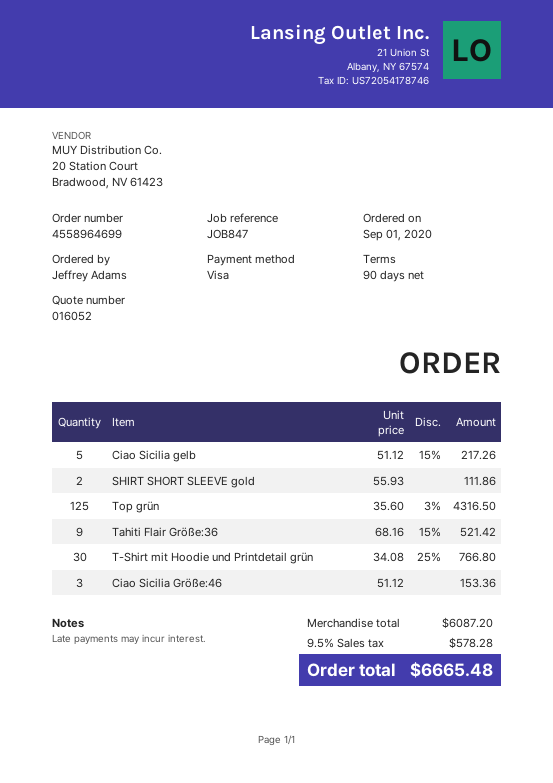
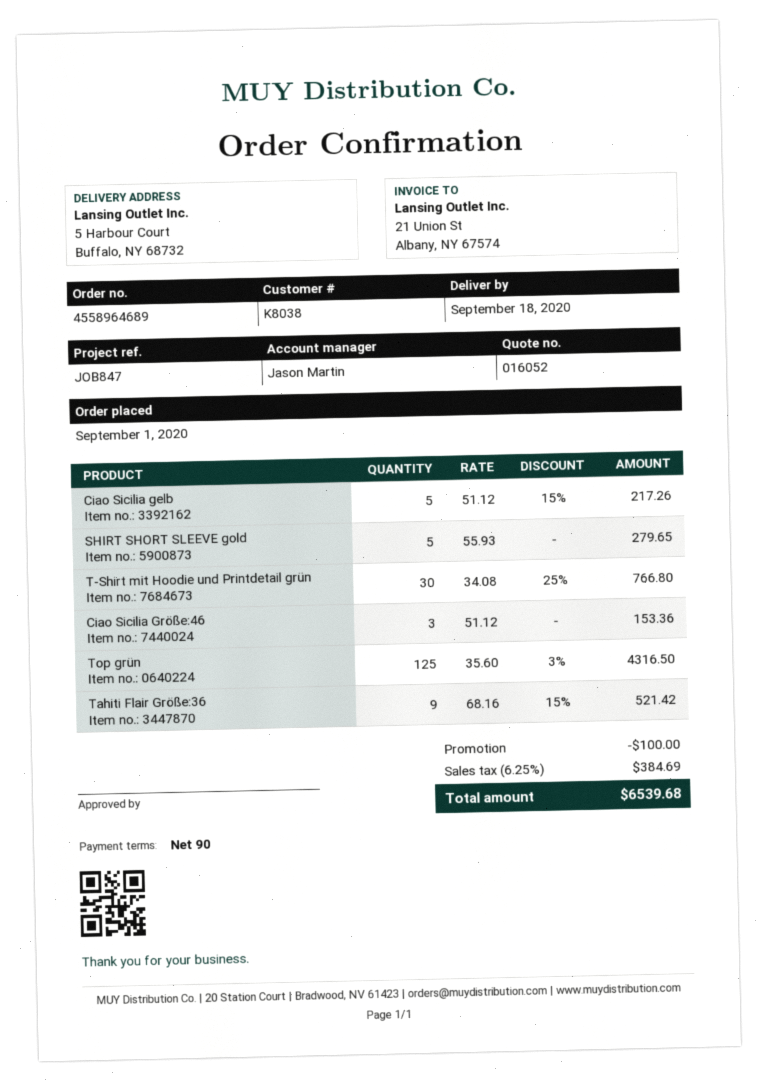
order number: 4558964699 -> 4558964689
SHIRT SHORT SLEEVE gold: 2 x 55.93 = 111.86 -> 5 x 55.93 = 279.65
discount: none -> 100.00
tax: 9.5% = 578.28 -> 6.25% = 384.69
total: 6665.48 -> 6539.68

